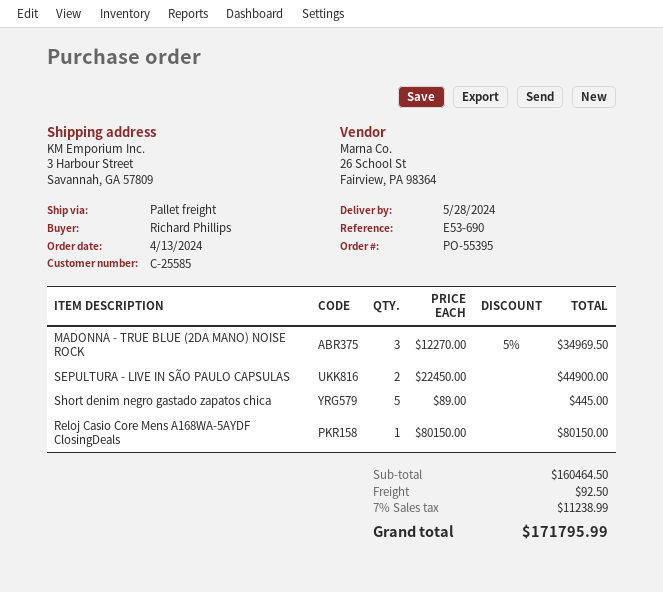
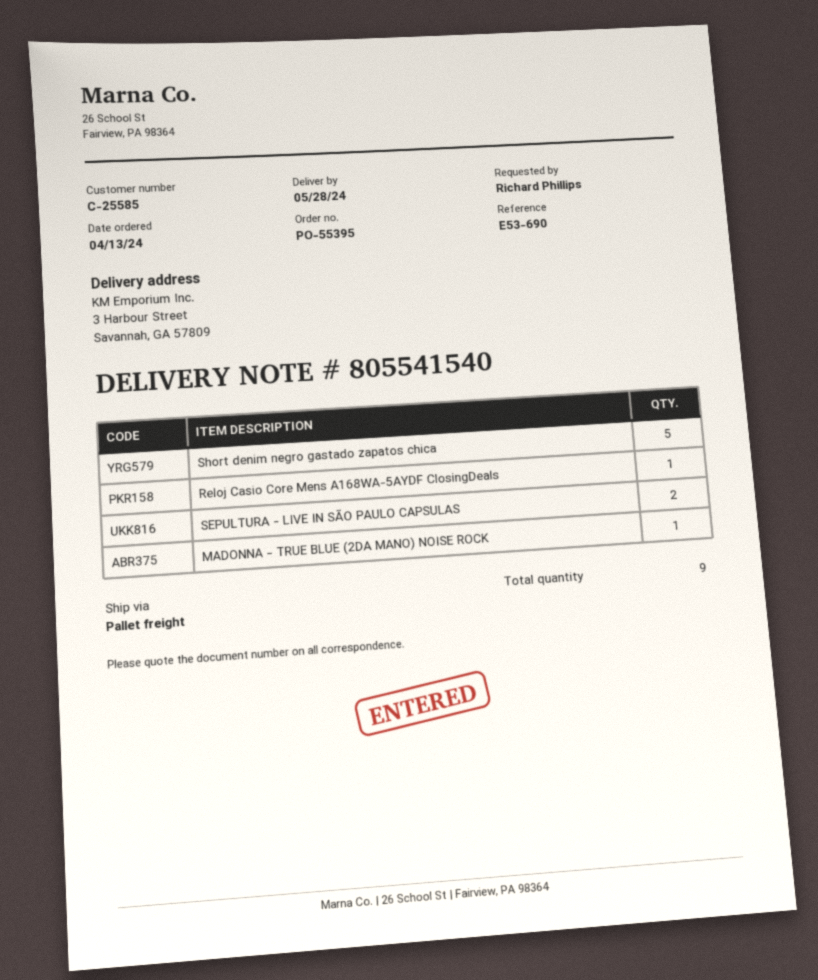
MADONNA - TRUE BLUE (2DA MANO) NOISE ROCK: 3 -> 1

